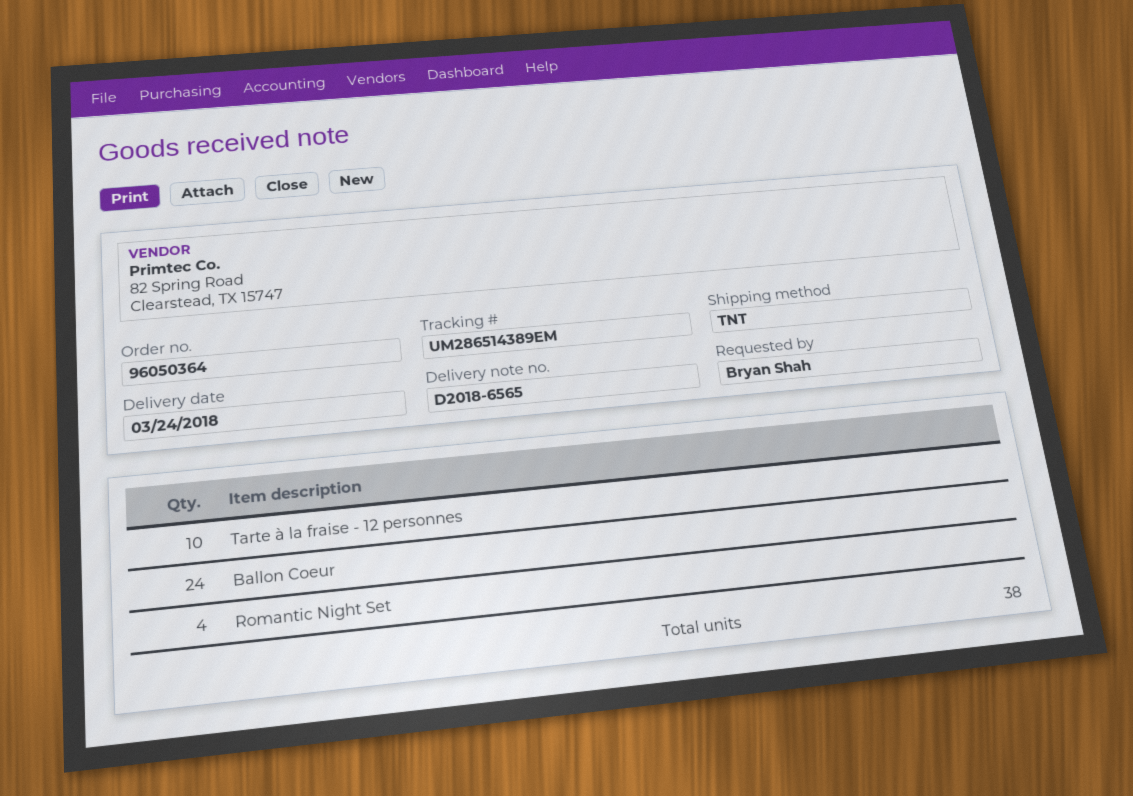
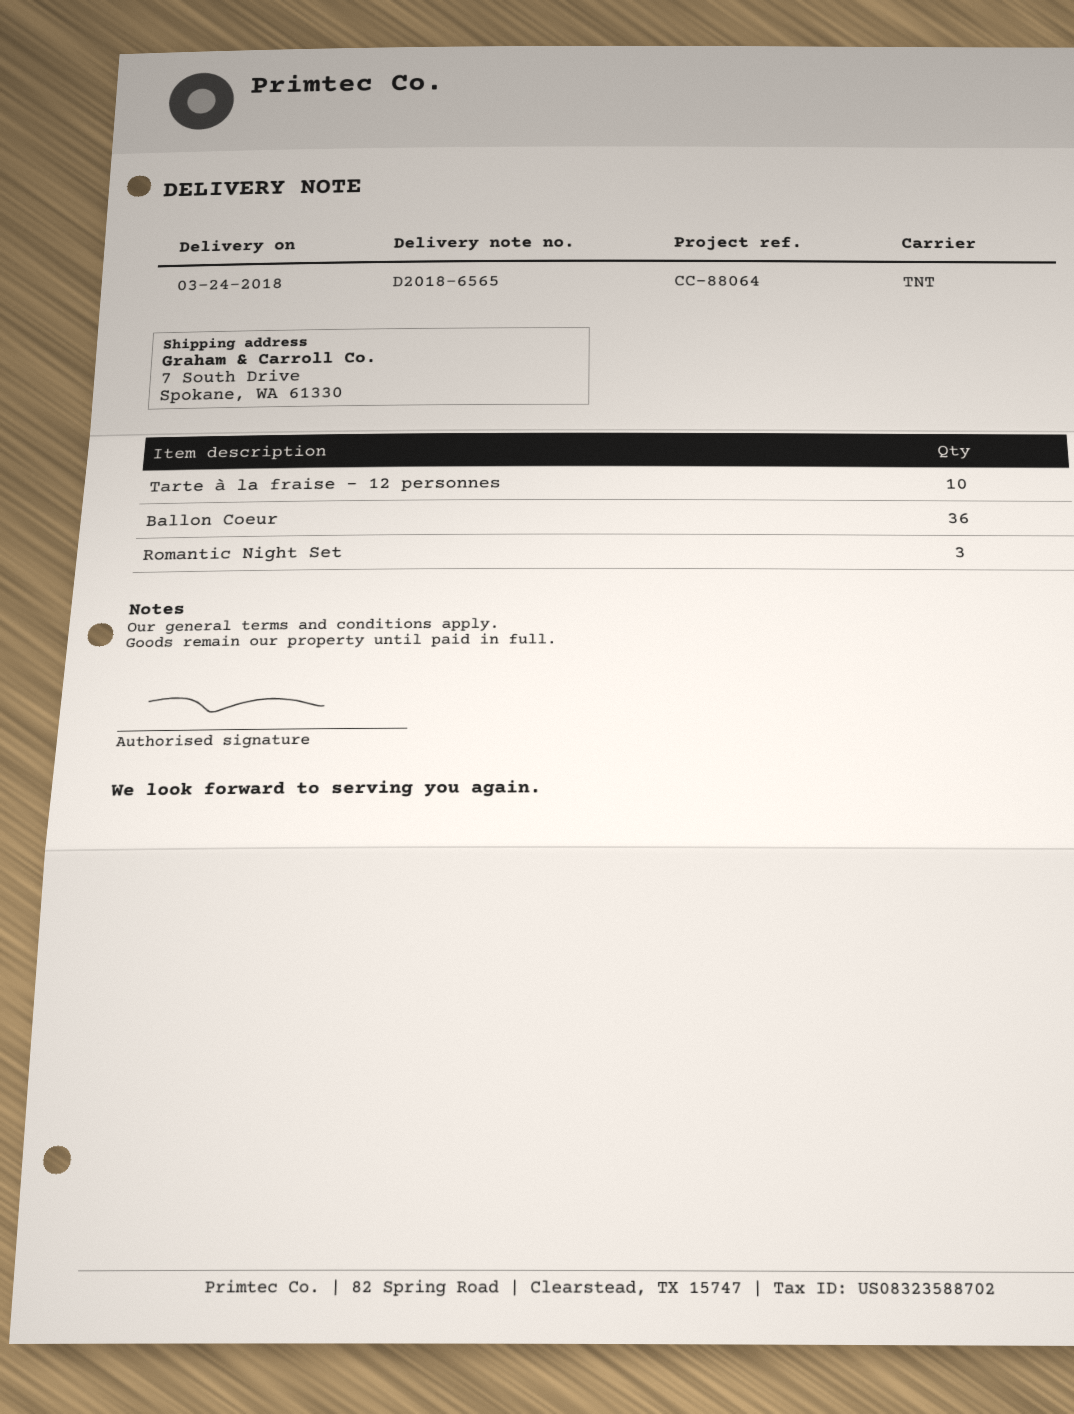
Ballon Coeur: 24 -> 36
Romantic Night Set: 4 -> 3

